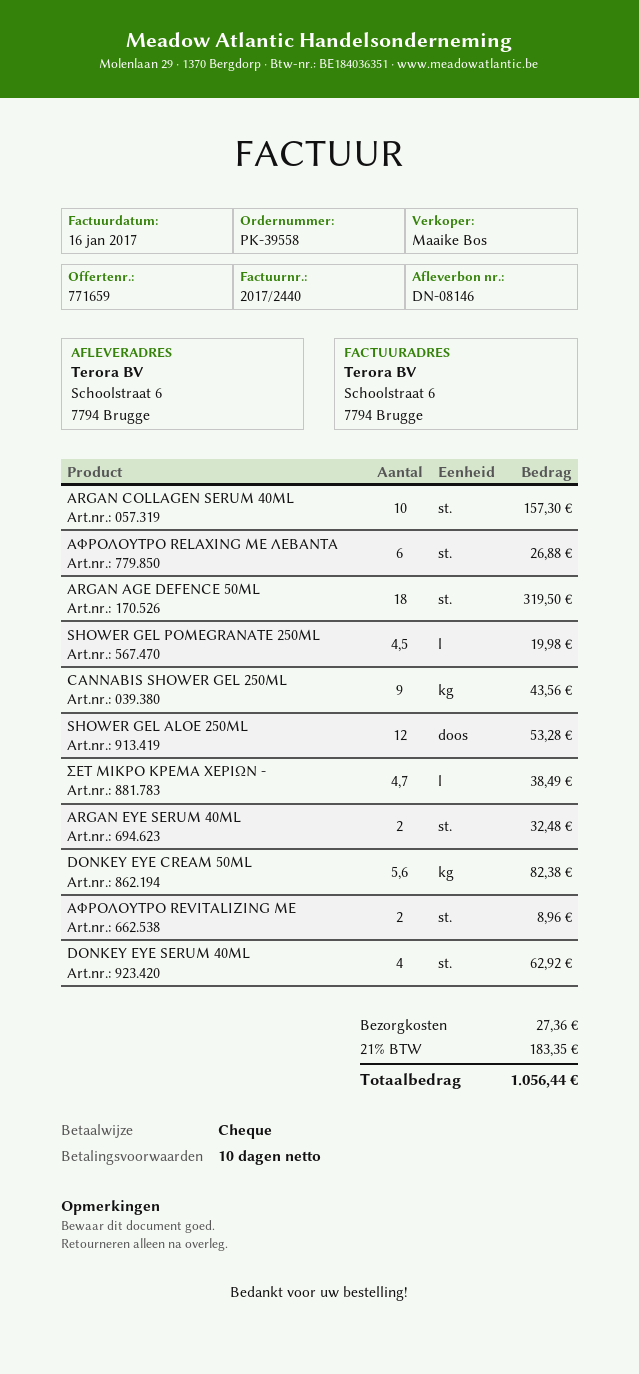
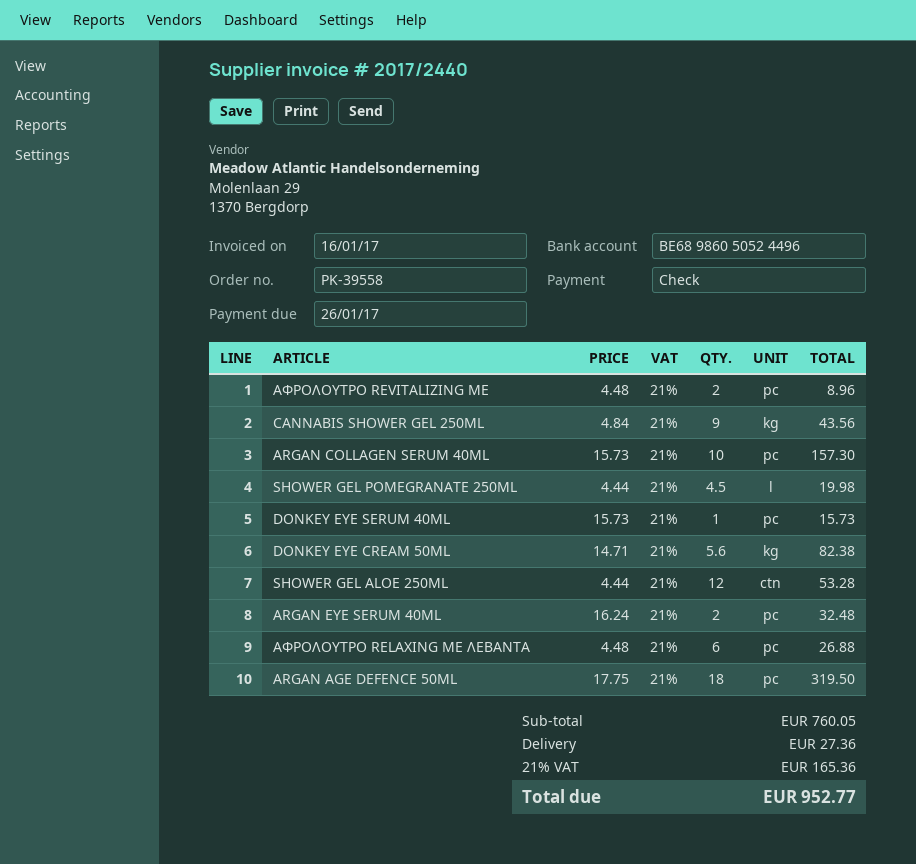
ΣΕΤ ΜΙΚΡΟ ΚΡΕΜΑ ΧΕΡΙΩΝ -: 4.7 for 38.49 -> none
DONKEY EYE SERUM 40ML: 4 for 62.92 -> 1 for 15.73
tax: 21% = 183.35 -> 21% = 165.36
total: 1056.44 -> 952.77

